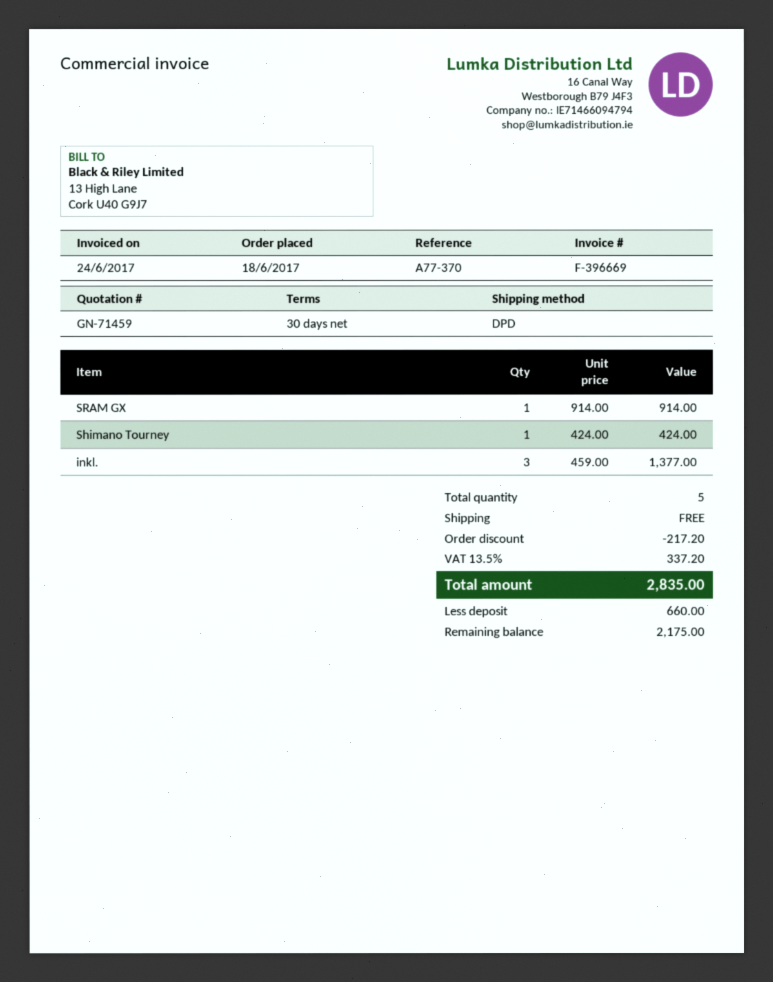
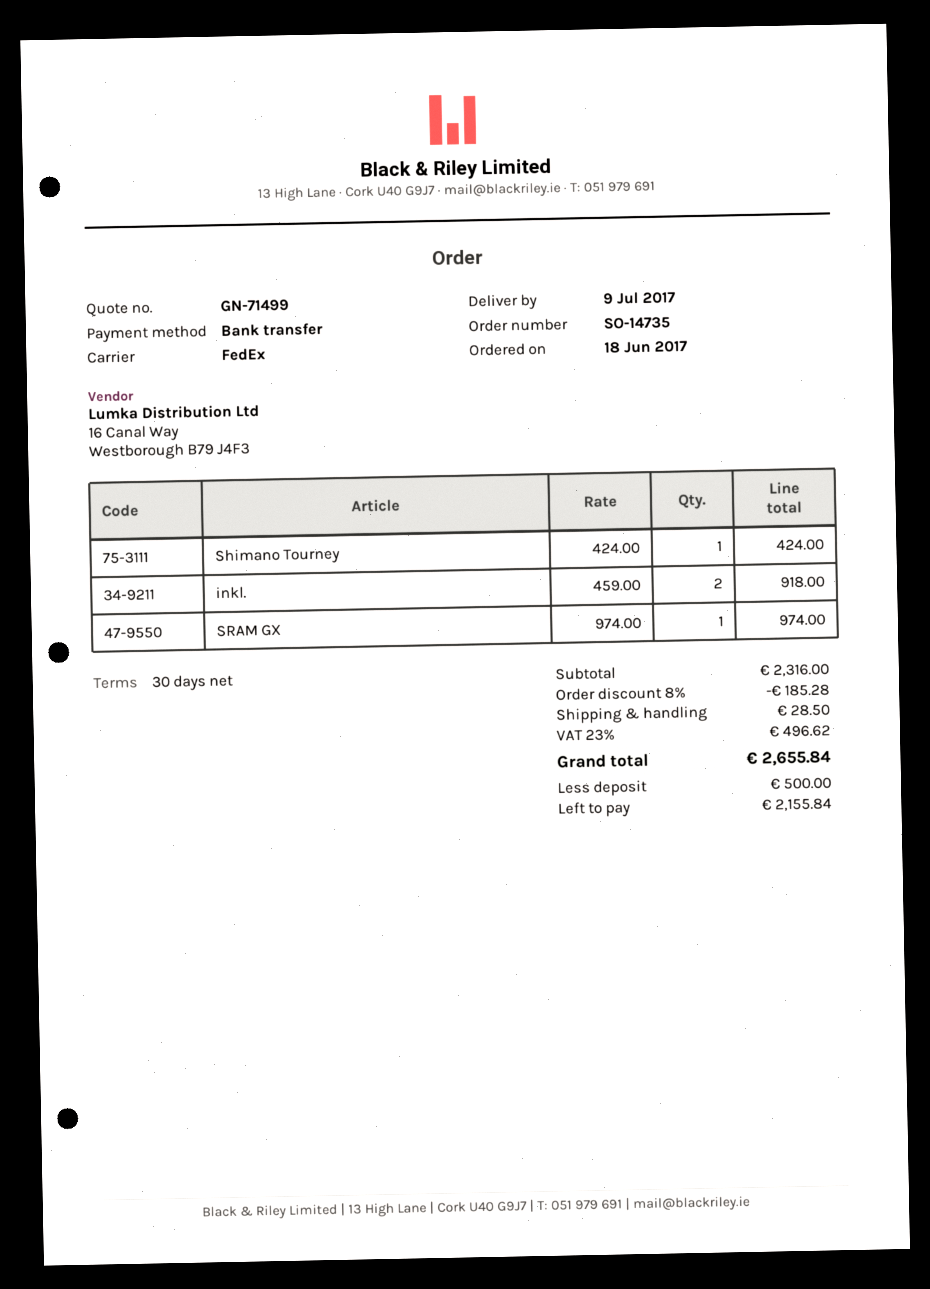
quote number: GN-71459 -> GN-71499
shipping method: DPD -> FedEx
SRAM GX: 1 x 914.00 = 914.00 -> 1 x 974.00 = 974.00
inkl.: 3 x 459.00 = 1377.00 -> 2 x 459.00 = 918.00
discount: 217.20 -> 185.28
shipping: 0.00 -> 28.50
tax: 13.5% = 337.20 -> 23% = 496.62
total: 2835.00 -> 2655.84
deposit: 660.00 -> 500.00
balance: 2175.00 -> 2155.84

